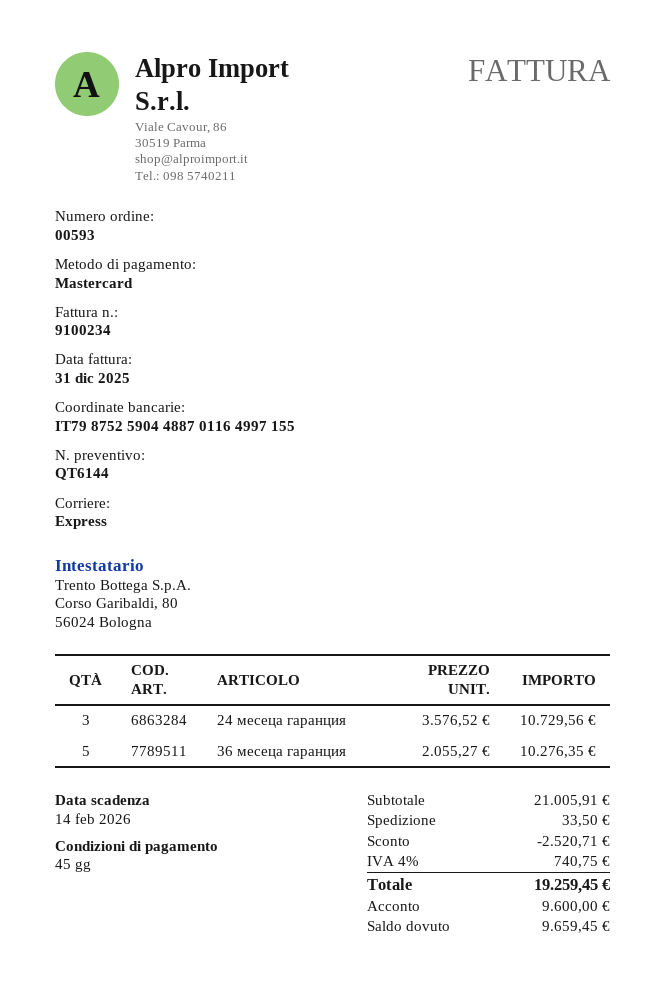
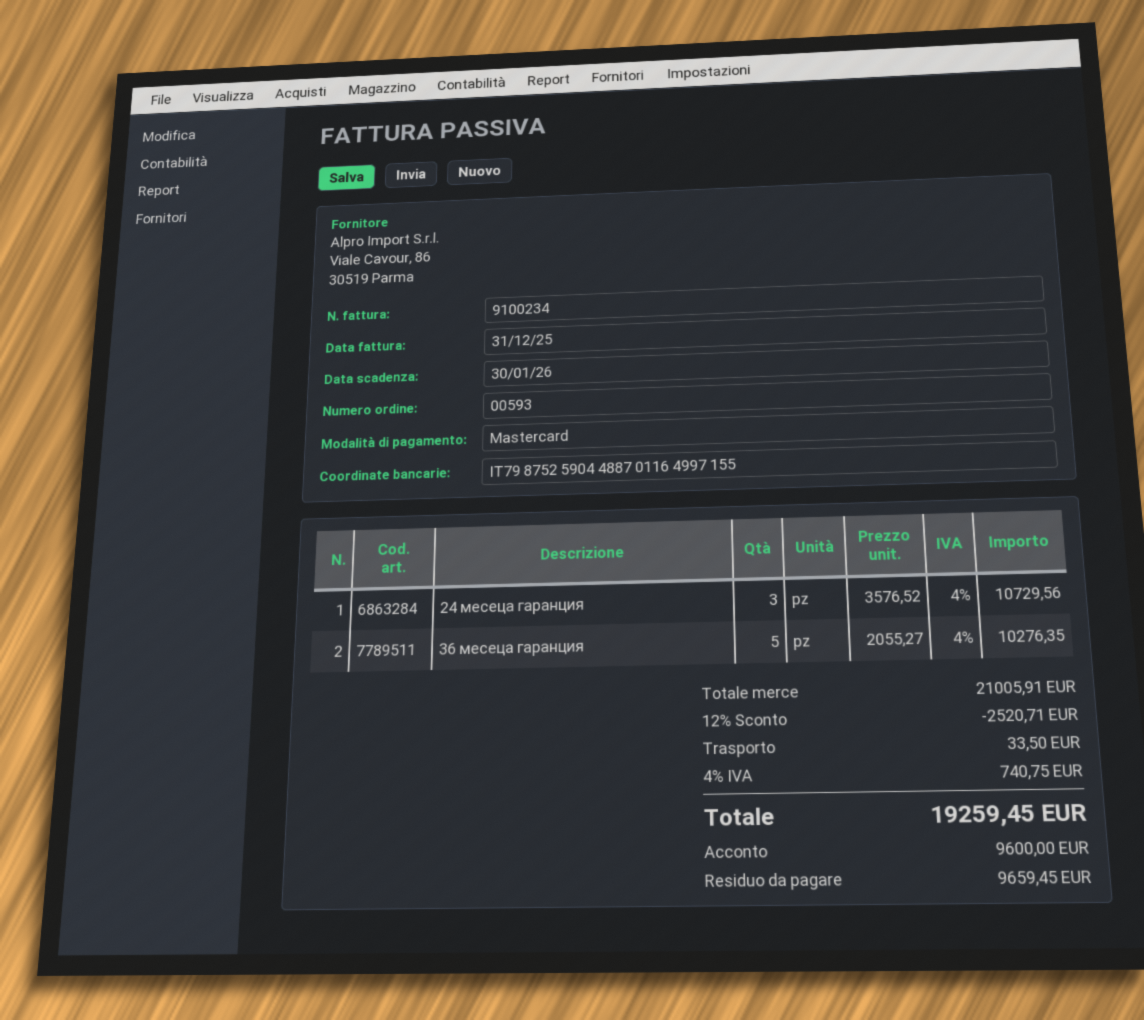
due date: 2026-02-14 -> 2026-01-30

